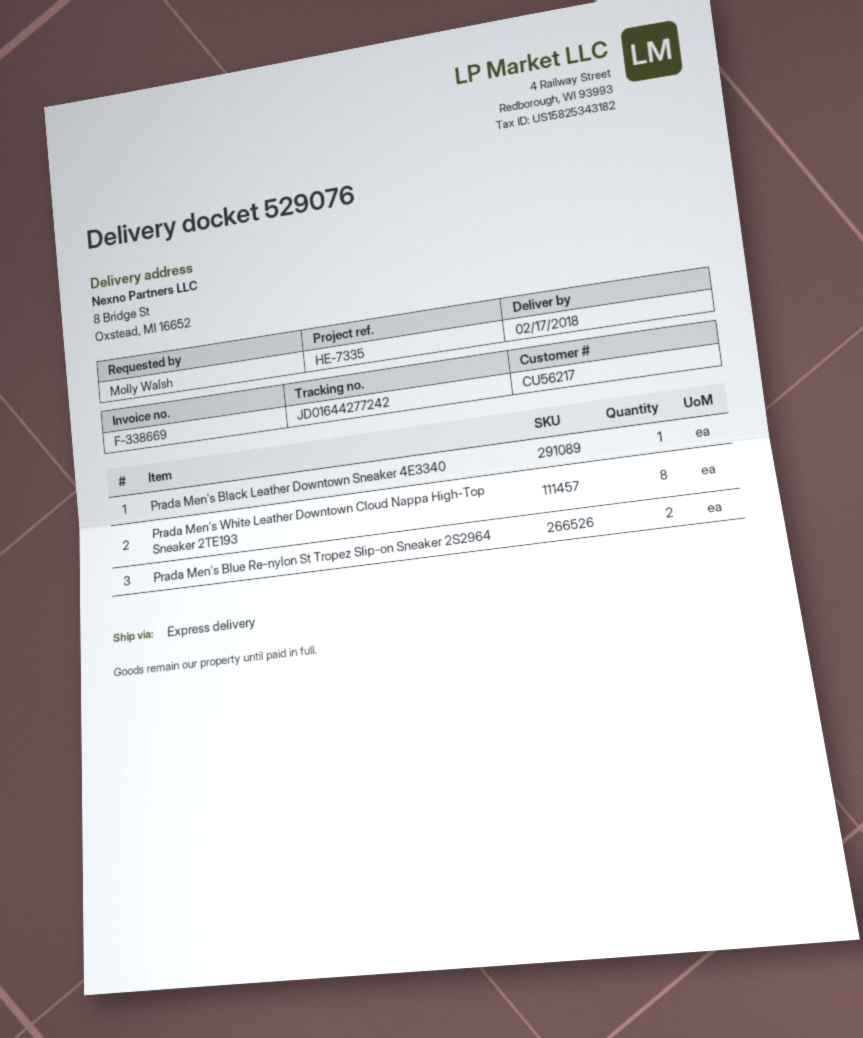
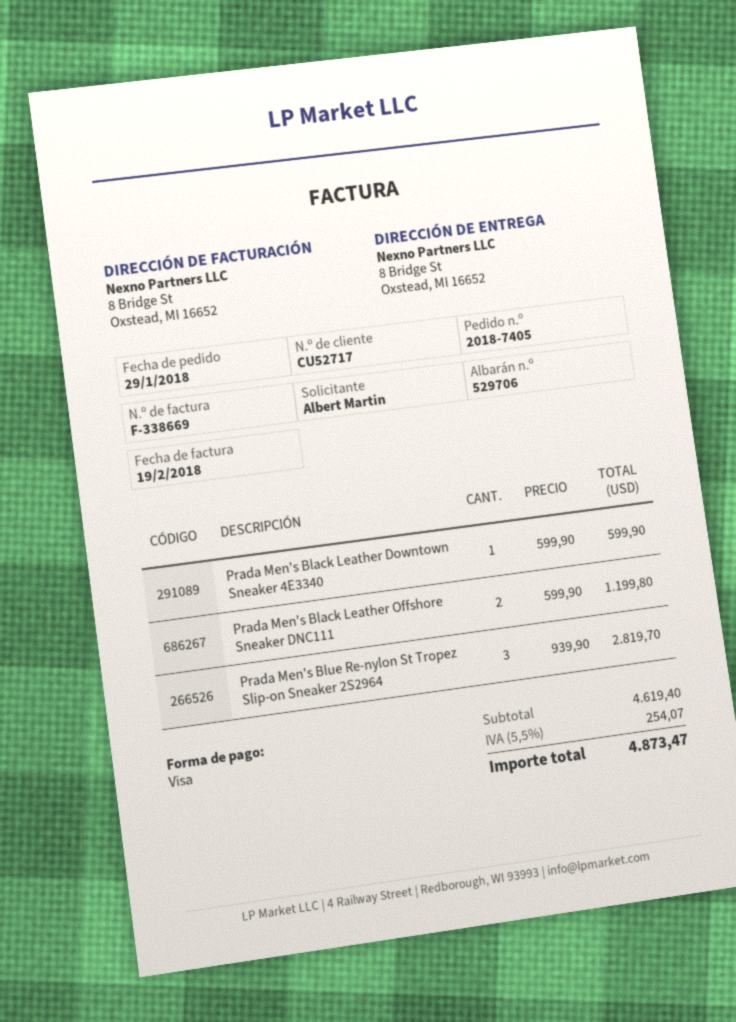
delivery note number: 529076 -> 529706
customer number: CU56217 -> CU52717
ordered by: Molly Walsh -> Albert Martin
Prada Men's White Leather Downtown Cloud Nappa High-Top Sneaker 2TE193: 8 -> none
Prada Men's Blue Re-nylon St Tropez Slip-on Sneaker 2S2964: 2 -> 3
Prada Men's Black Leather Offshore Sneaker DNC111: none -> 2

